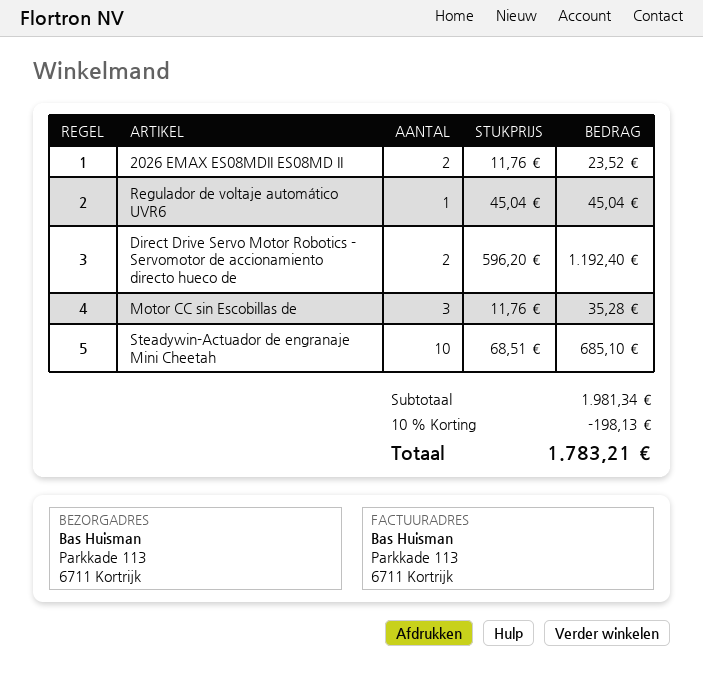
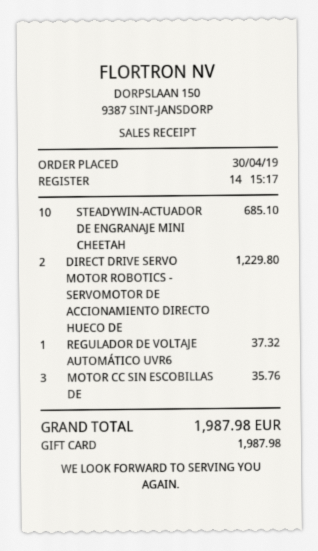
2026 EMAX ES08MDII ES08MD II: 2 for 23.52 -> none
Regulador de voltaje automático UVR6: 1 for 45.04 -> 1 for 37.32
Direct Drive Servo Motor Robotics - Servomotor de accionamiento directo hueco de: 2 for 1192.40 -> 2 for 1229.80
Motor CC sin Escobillas de: 3 for 35.28 -> 3 for 35.76
discount: 10% = 198.13 -> none
total: 1783.21 -> 1987.98

